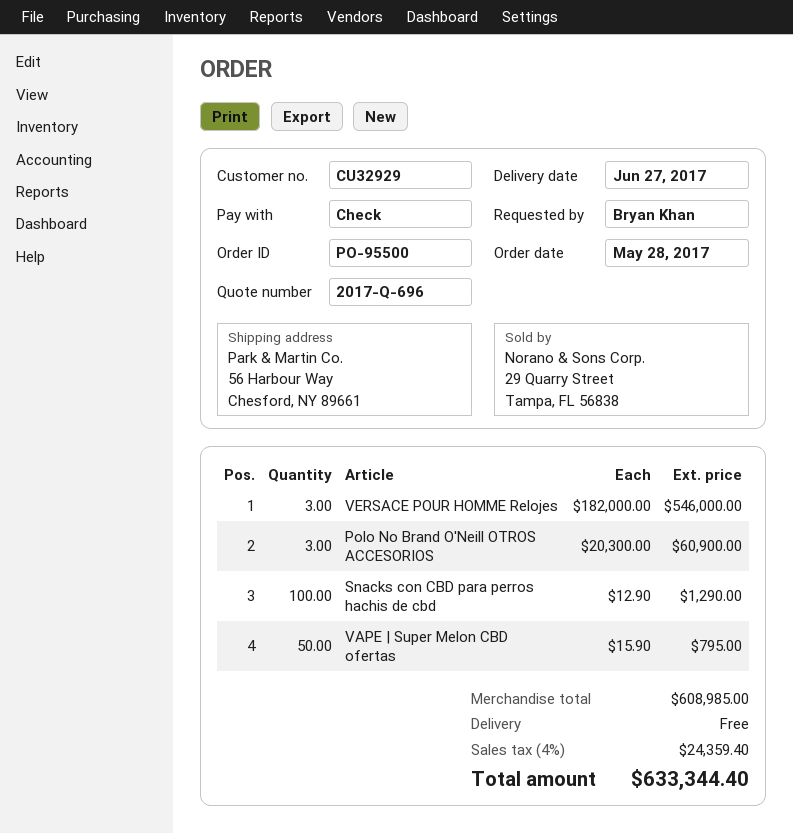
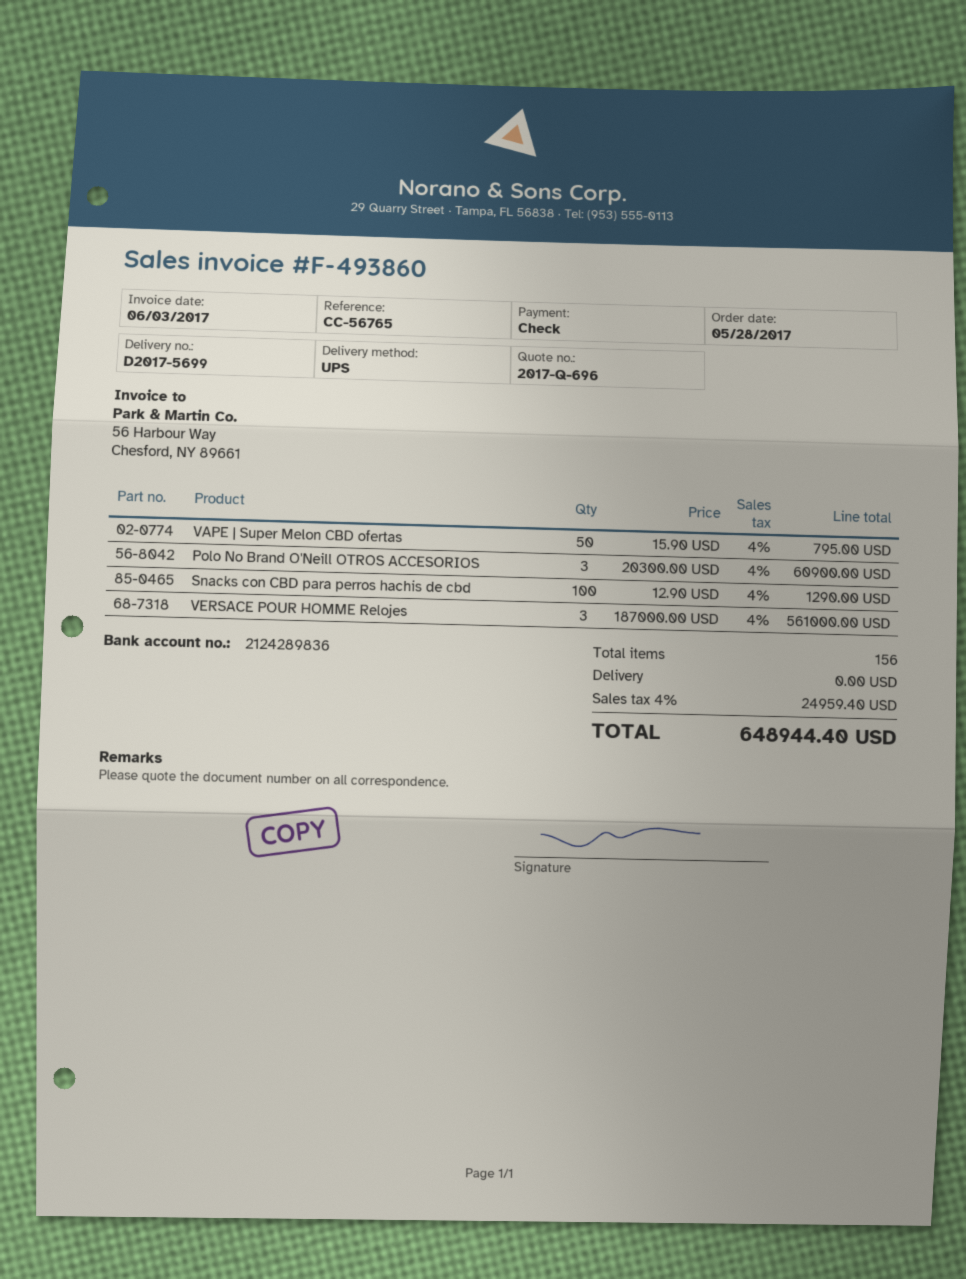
VERSACE POUR HOMME Relojes: 3 x 182000.00 = 546000.00 -> 3 x 187000.00 = 561000.00
tax: 4% = 24359.40 -> 4% = 24959.40
total: 633344.40 -> 648944.40

